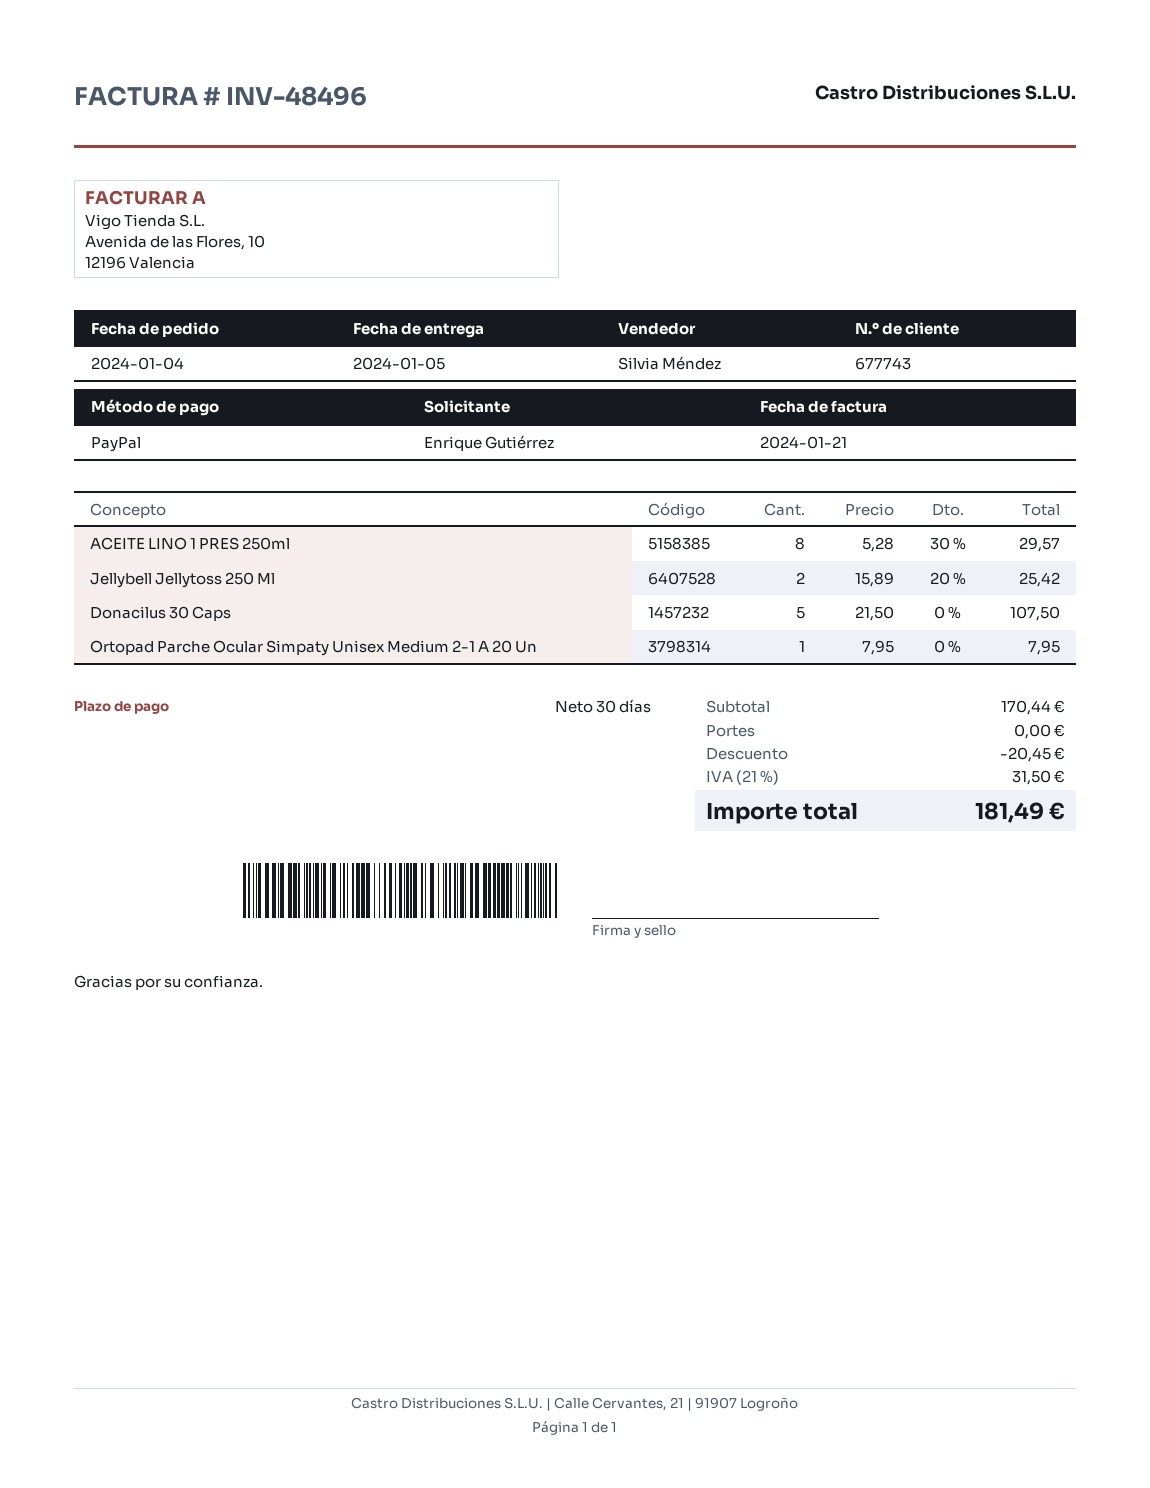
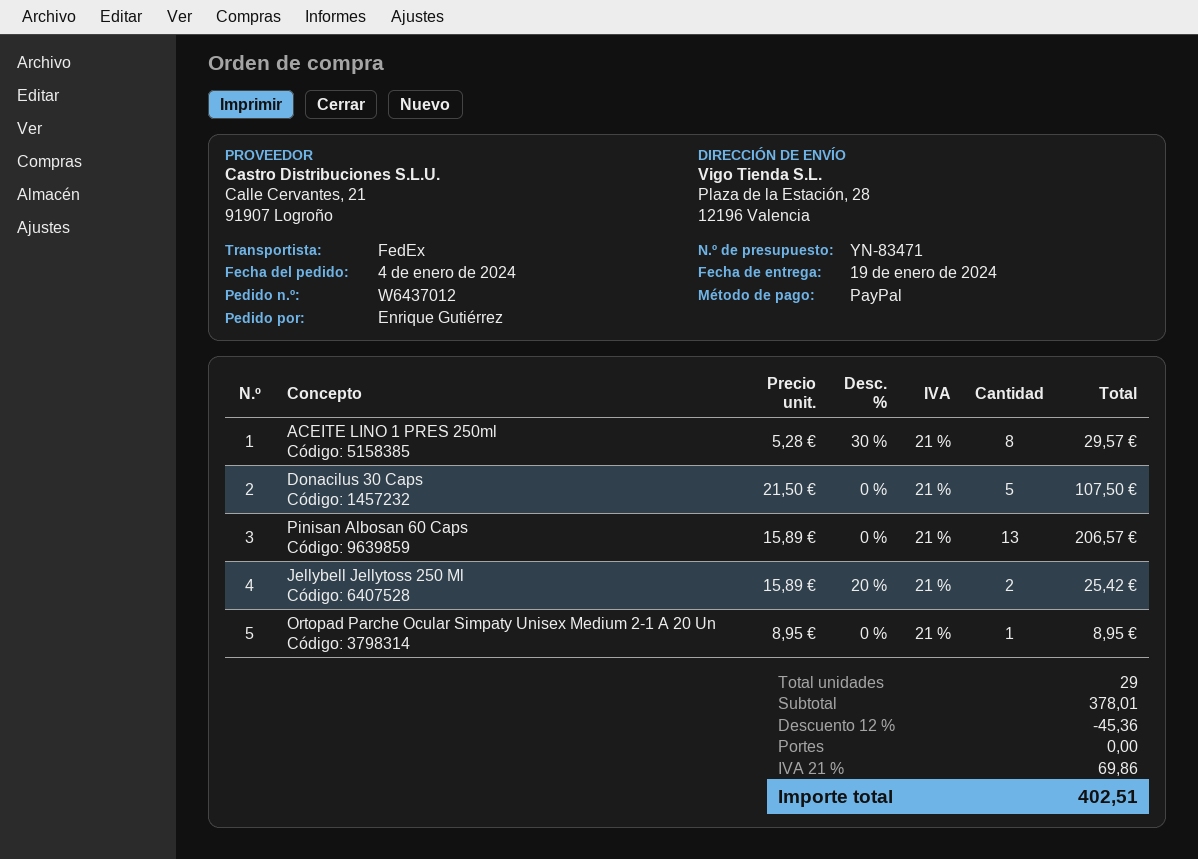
delivery date: 2024-01-05 -> 2024-01-19
Ortopad Parche Ocular Simpaty Unisex Medium 2-1 A 20 Un: 1 x 7.95 = 7.95 -> 1 x 8.95 = 8.95
Pinisan Albosan 60 Caps: none -> 13 x 15.89 = 206.57
subtotal: 170.44 -> 378.01
discount: 20.45 -> 45.36
tax: 21% = 31.50 -> 21% = 69.86
total: 181.49 -> 402.51

